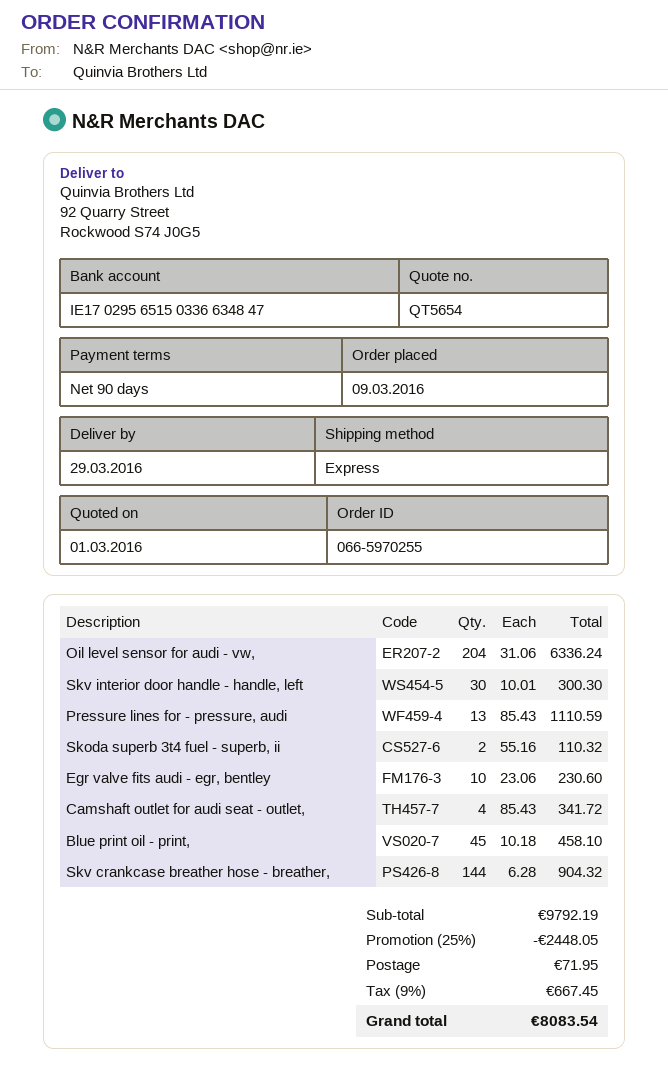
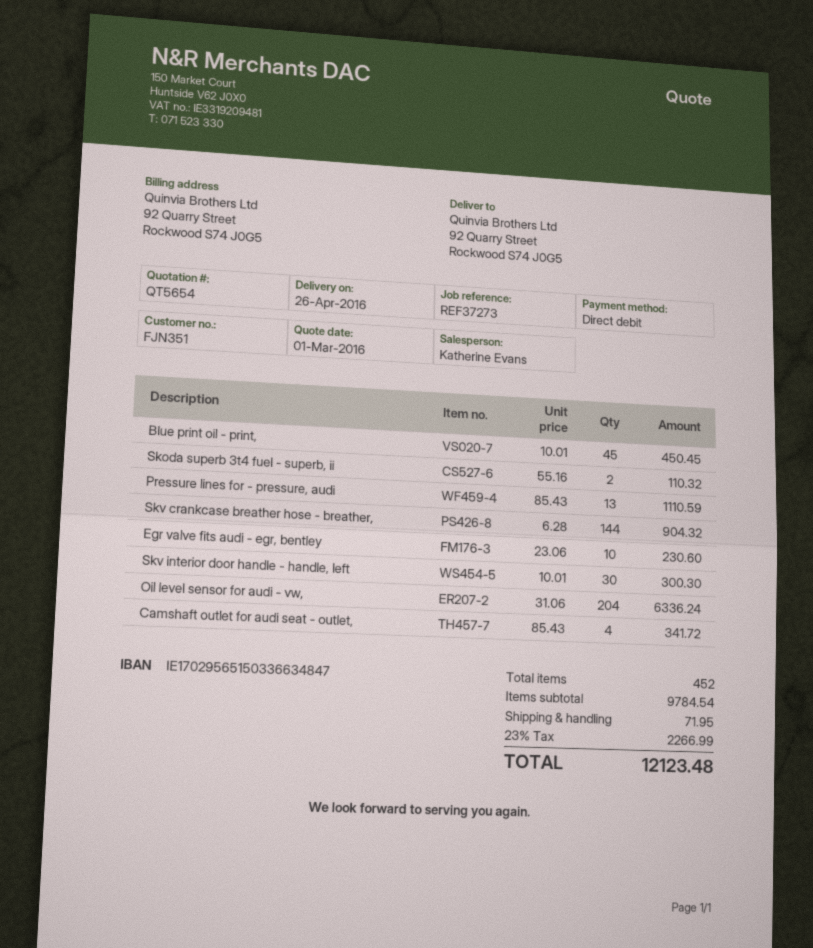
delivery date: 2016-03-29 -> 2016-04-26
Blue print oil - print,: 45 x 10.18 = 458.10 -> 45 x 10.01 = 450.45
subtotal: 9792.19 -> 9784.54
discount: 25% = 2448.05 -> none
tax: 9% = 667.45 -> 23% = 2266.99
total: 8083.54 -> 12123.48

